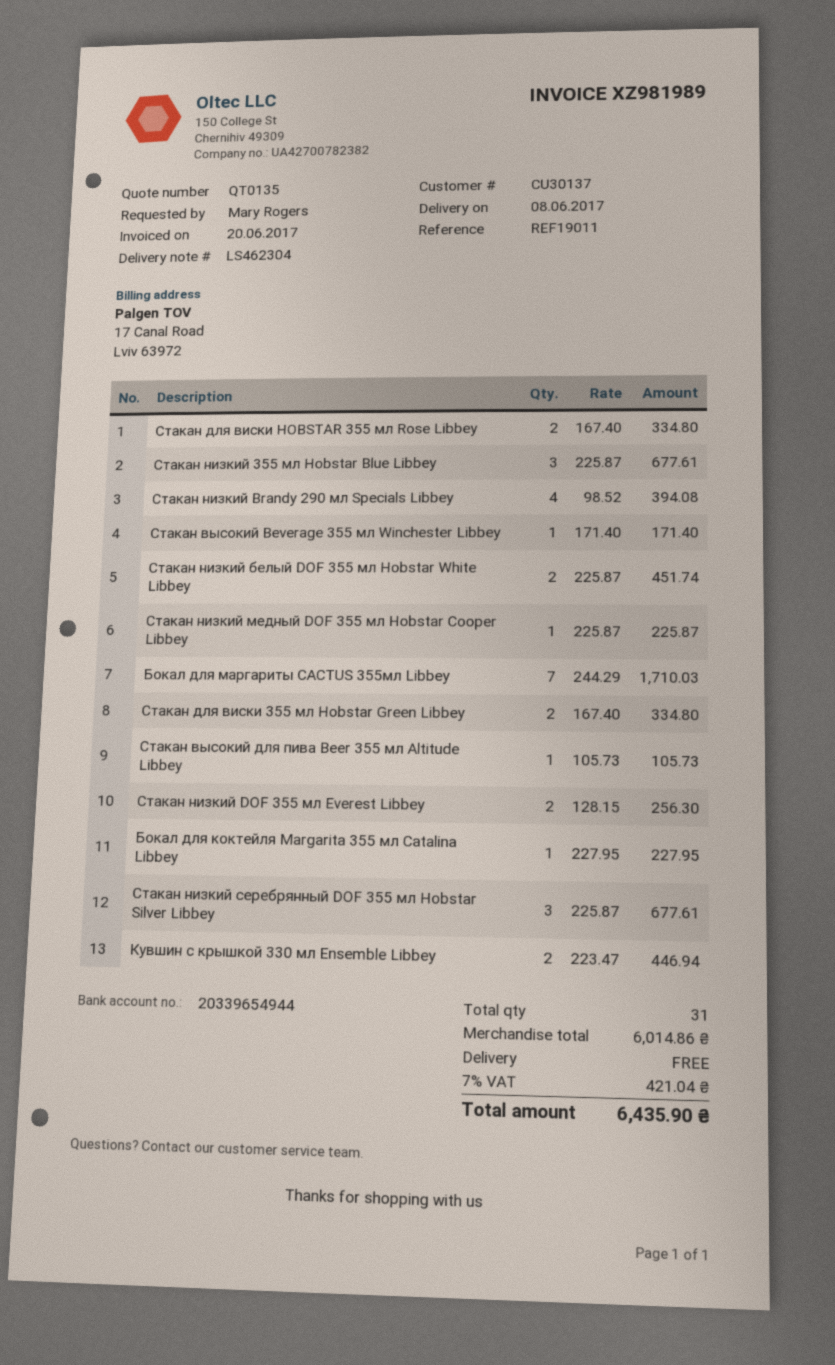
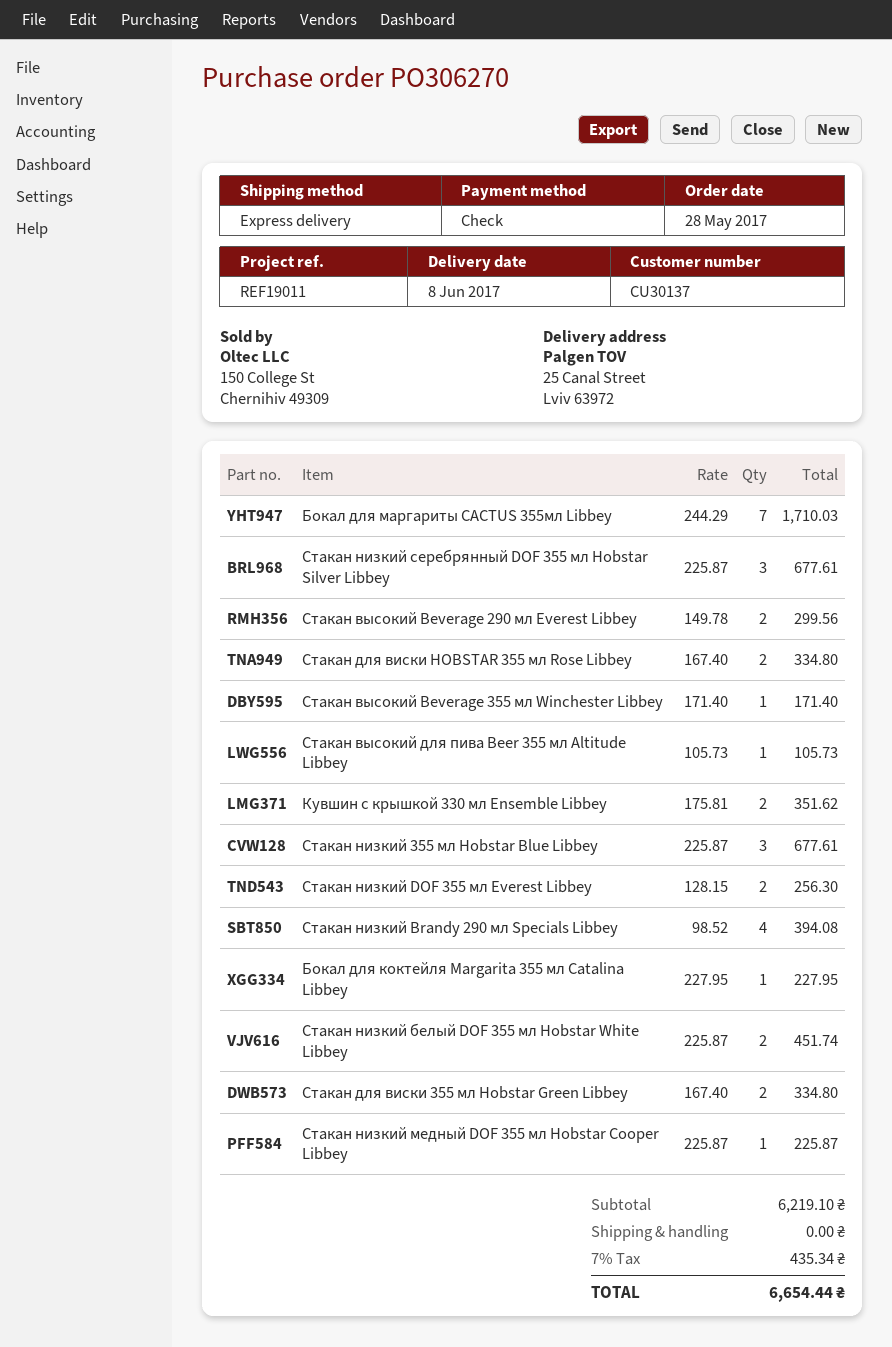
Кувшин с крышкой 330 мл Ensemble Libbey: 2 x 223.47 = 446.94 -> 2 x 175.81 = 351.62
Стакан высокий Beverage 290 мл Everest Libbey: none -> 2 x 149.78 = 299.56
subtotal: 6014.86 -> 6219.10
tax: 7% = 421.04 -> 7% = 435.34
total: 6435.90 -> 6654.44

